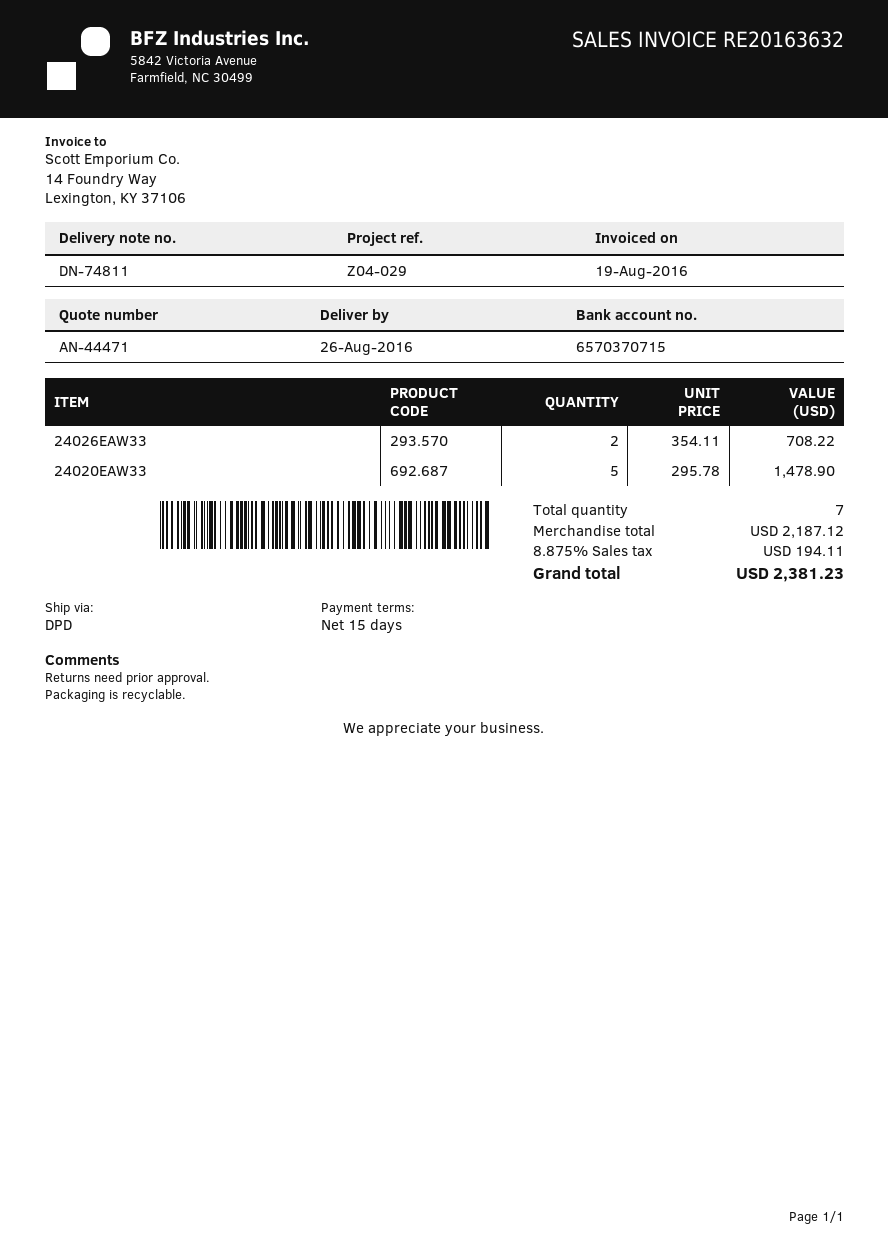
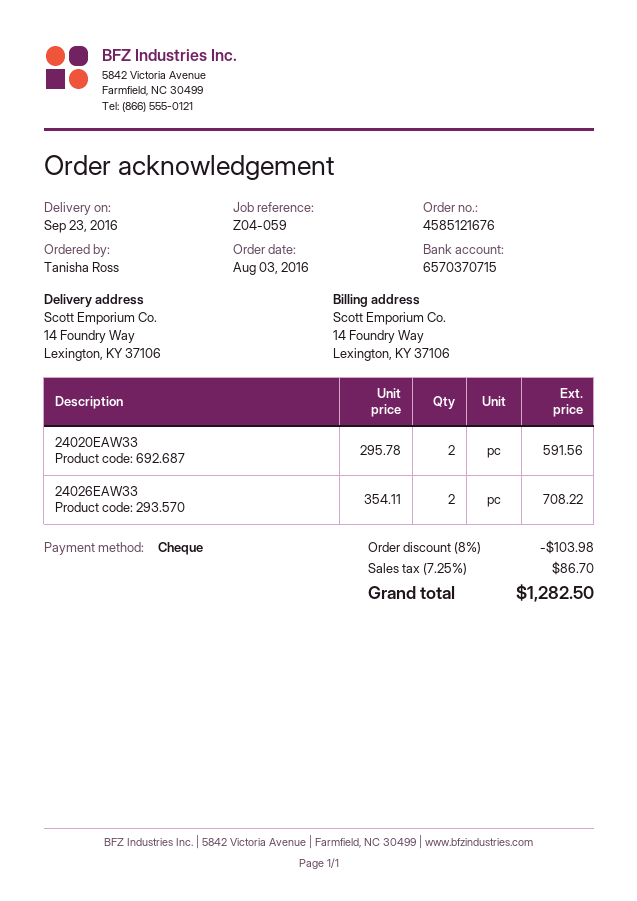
delivery date: 2016-08-26 -> 2016-09-23
reference: Z04-029 -> Z04-059
24020EAW33: 5 x 295.78 = 1478.90 -> 2 x 295.78 = 591.56
discount: none -> 8% = 103.98
tax: 8.875% = 194.11 -> 7.25% = 86.70
total: 2381.23 -> 1282.50

